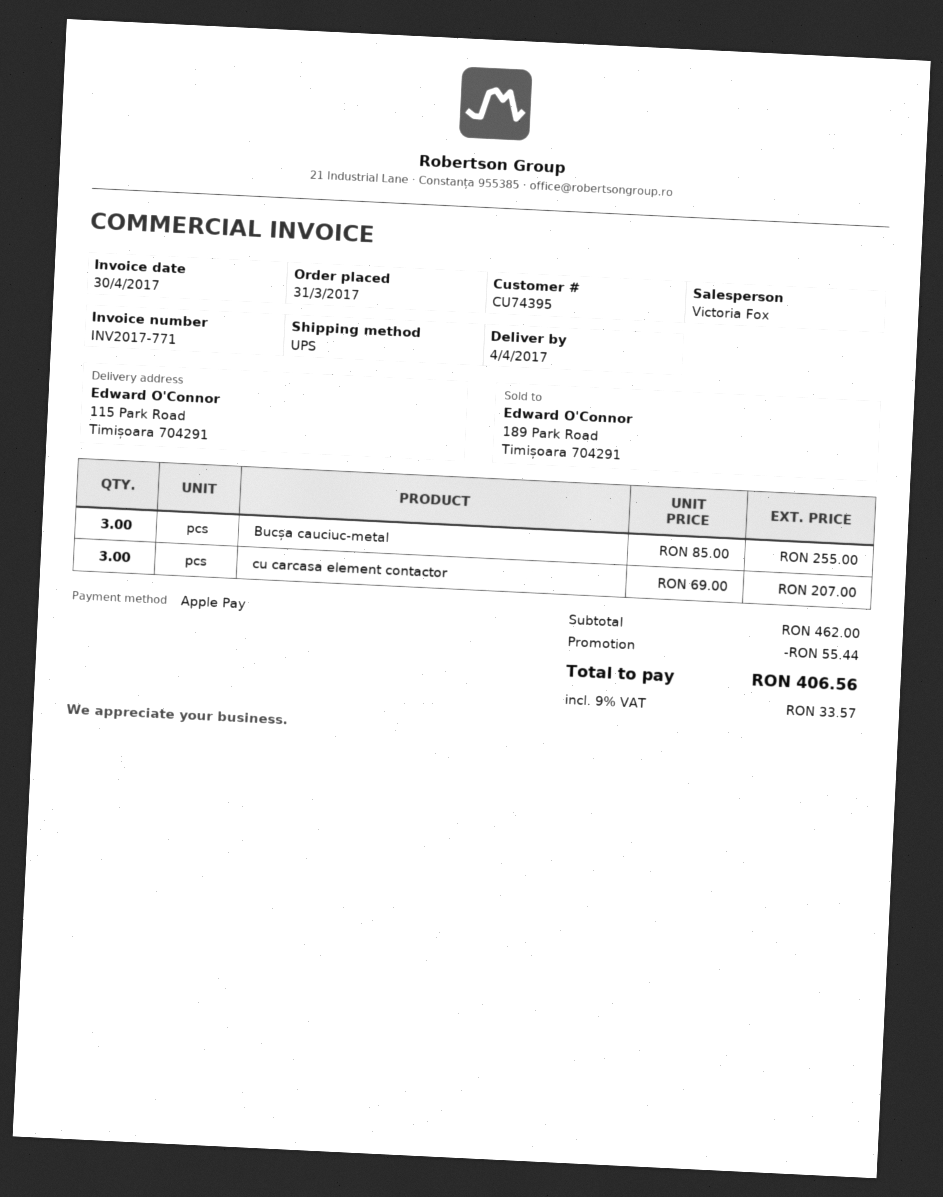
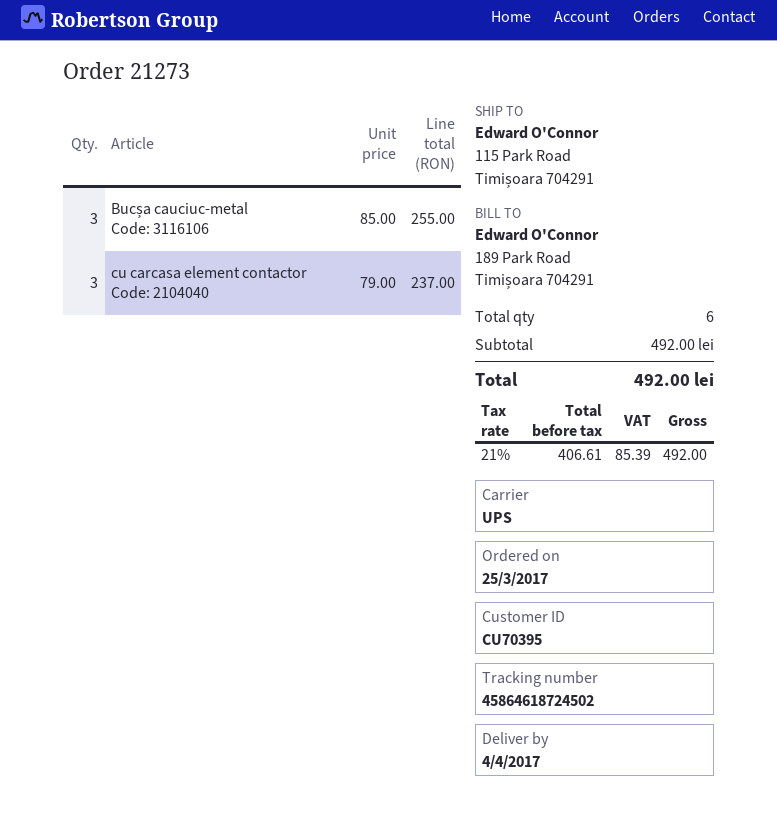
order date: 2017-03-31 -> 2017-03-25
customer number: CU74395 -> CU70395
cu carcasa element contactor: 3 x 69.00 = 207.00 -> 3 x 79.00 = 237.00
subtotal: 462.00 -> 492.00
discount: 55.44 -> none
tax: 9% = 33.57 -> 21% = 85.39
total: 406.56 -> 492.00

